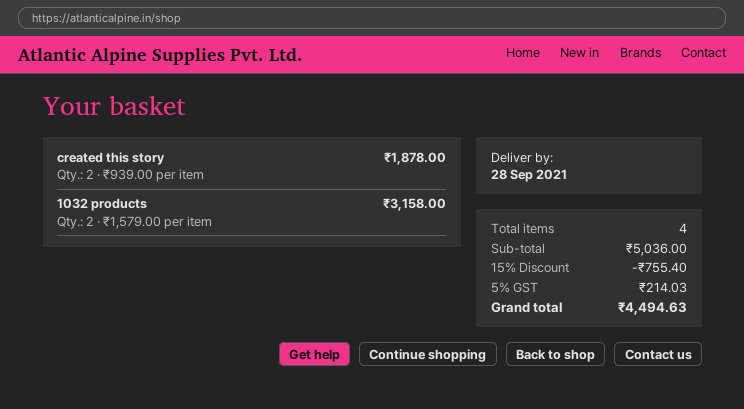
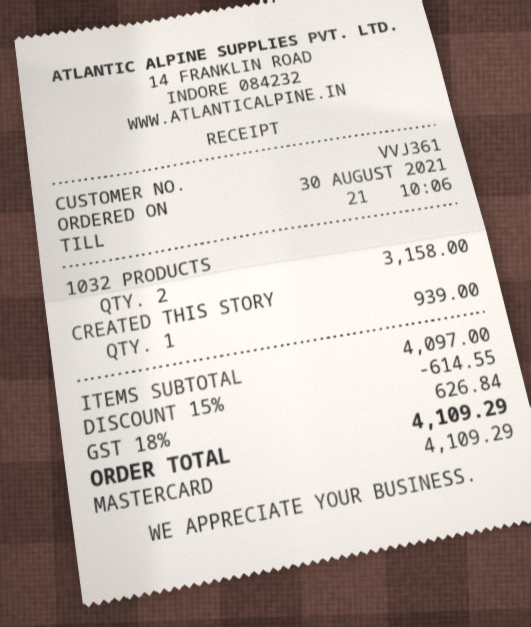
created this story: 2 for 1878.00 -> 1 for 939.00
subtotal: 5036.00 -> 4097.00
discount: 15% = 755.40 -> 15% = 614.55
tax: 5% = 214.03 -> 18% = 626.84
total: 4494.63 -> 4109.29

